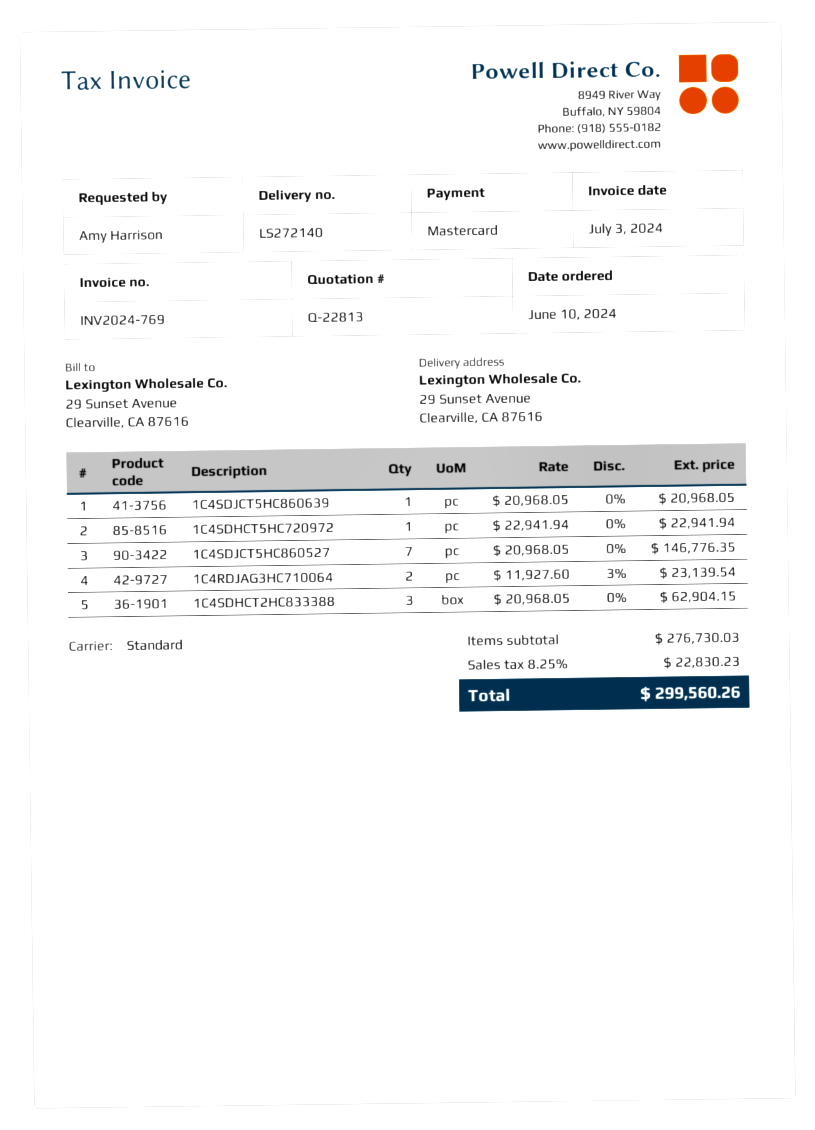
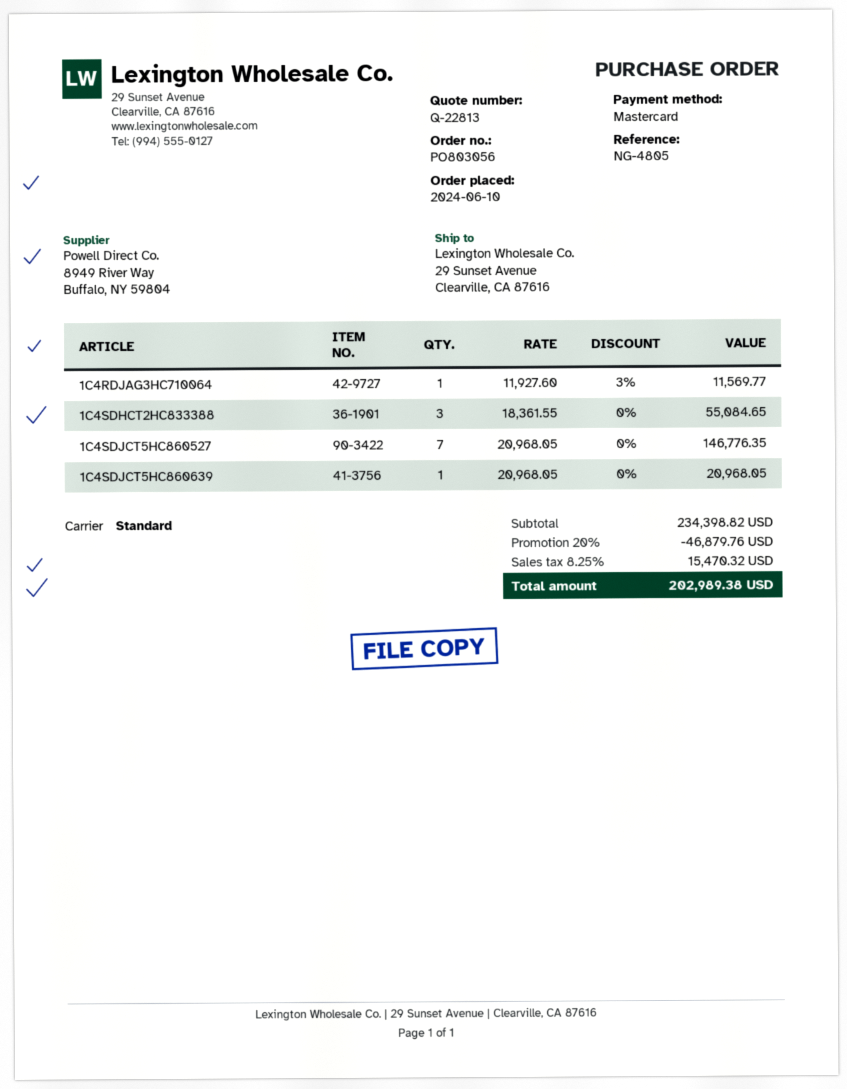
1C4SDHCT5HC720972: 1 x 22941.94 = 22941.94 -> none
1C4RDJAG3HC710064: 2 x 11927.60 - 3% = 23139.54 -> 1 x 11927.60 - 3% = 11569.77
1C4SDHCT2HC833388: 3 x 20968.05 = 62904.15 -> 3 x 18361.55 = 55084.65
subtotal: 276730.03 -> 234398.82
discount: none -> 20% = 46879.76
tax: 8.25% = 22830.23 -> 8.25% = 15470.32
total: 299560.26 -> 202989.38

